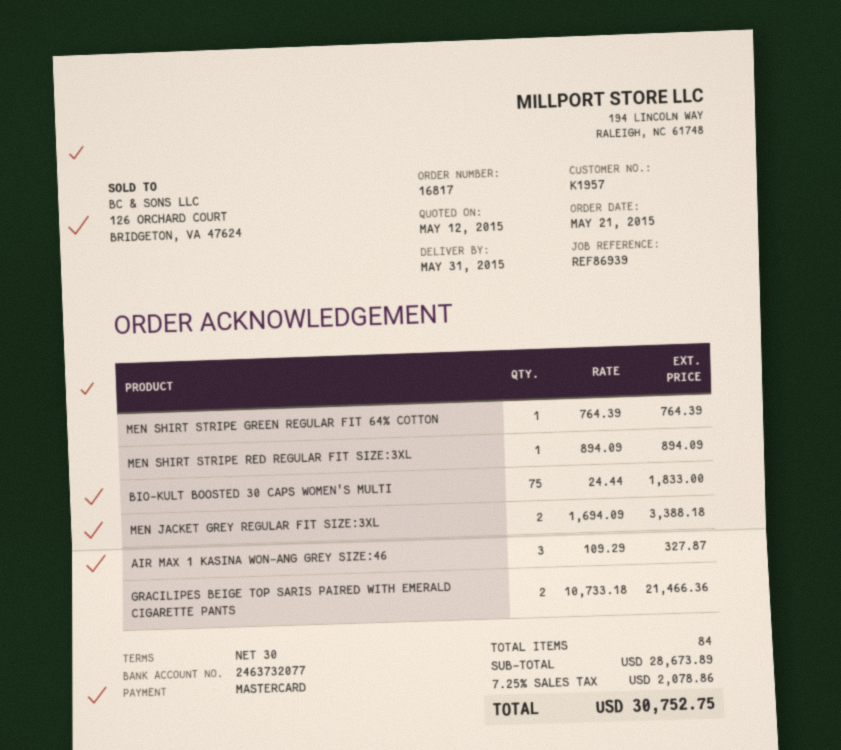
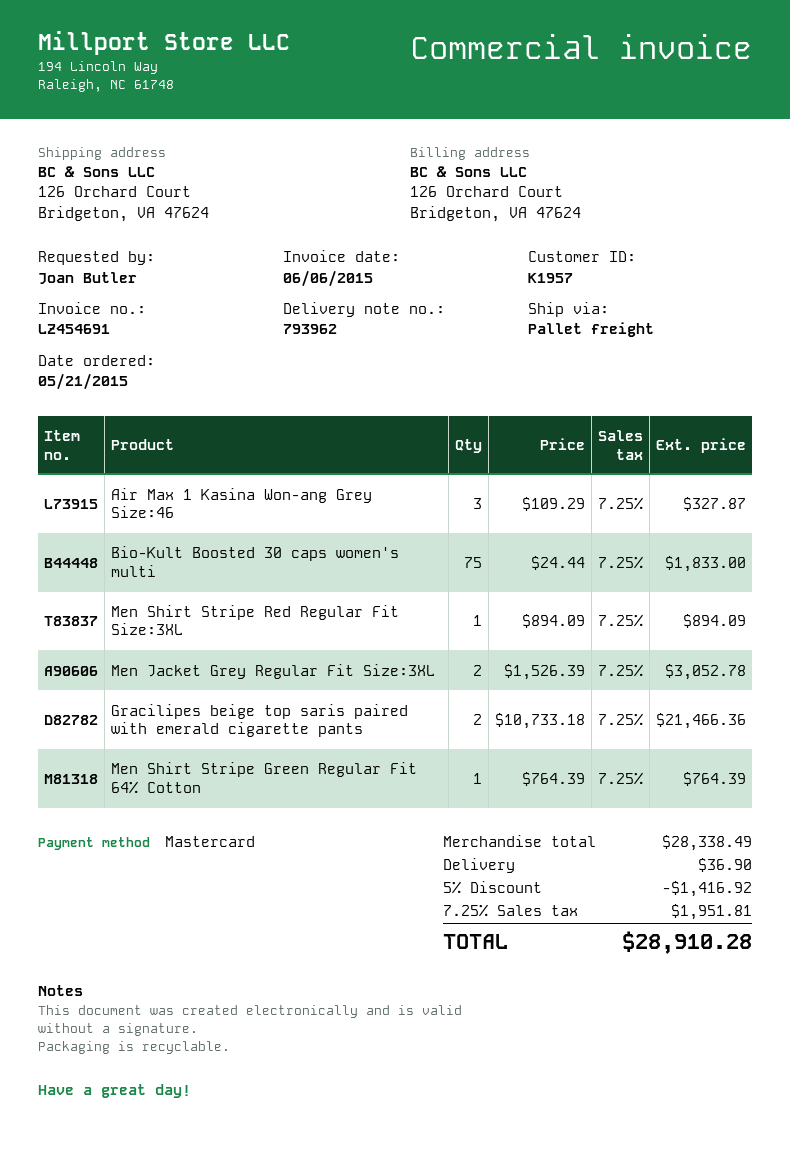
MEN JACKET GREY REGULAR FIT SIZE:3XL: 2 x 1694.09 = 3388.18 -> 2 x 1526.39 = 3052.78
subtotal: 28673.89 -> 28338.49
discount: none -> 5% = 1416.92
shipping: none -> 36.90
tax: 7.25% = 2078.86 -> 7.25% = 1951.81
total: 30752.75 -> 28910.28

